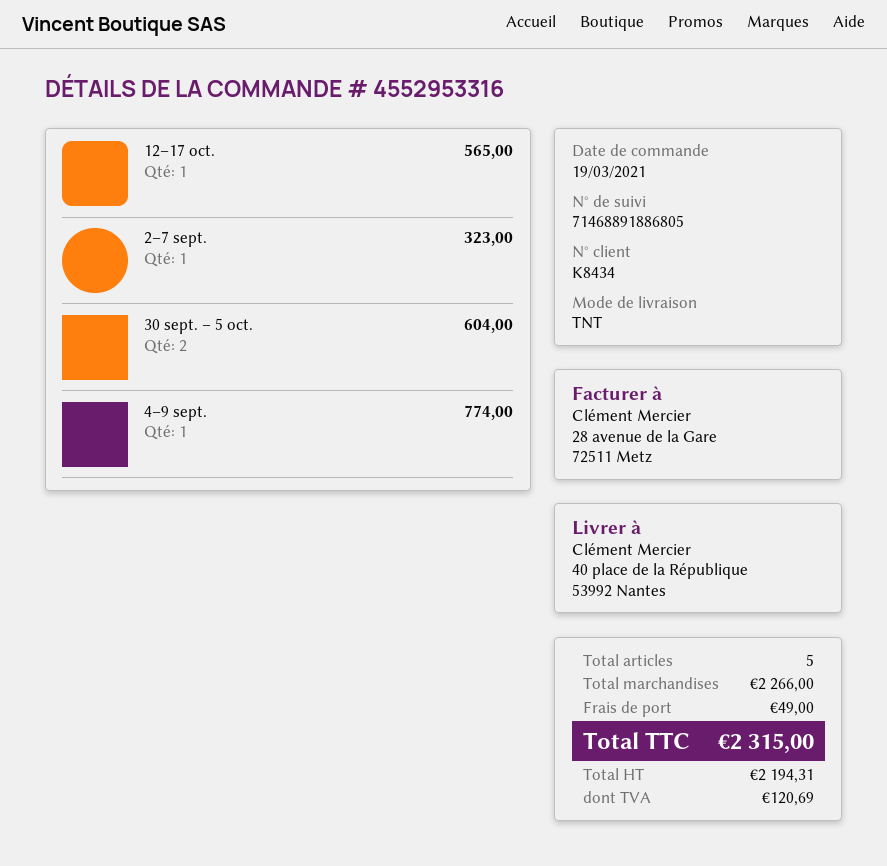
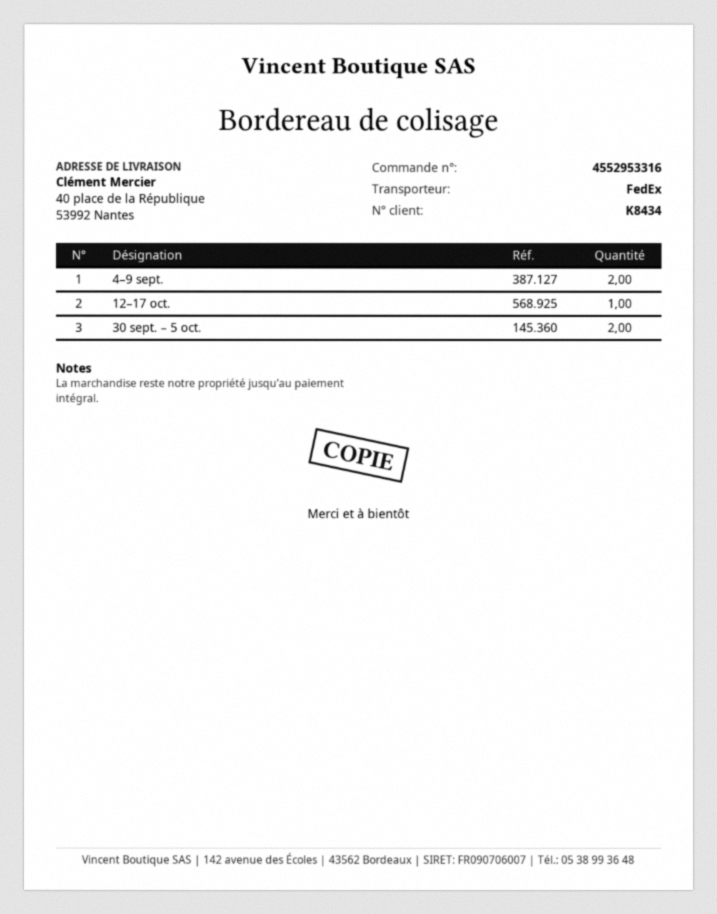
shipping method: TNT -> FedEx
2–7 sept.: 1 -> none
4–9 sept.: 1 -> 2

